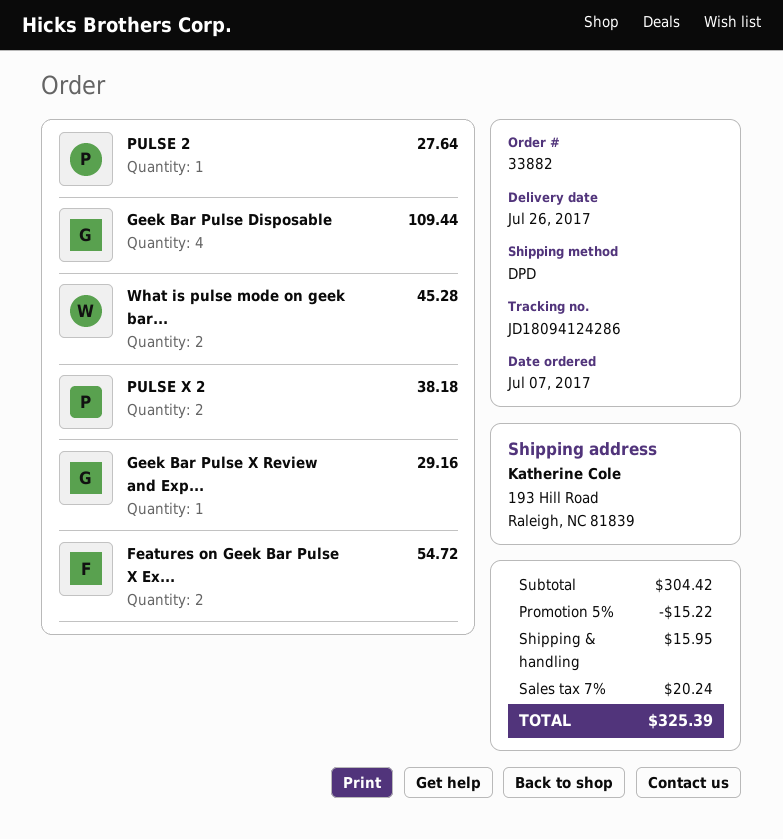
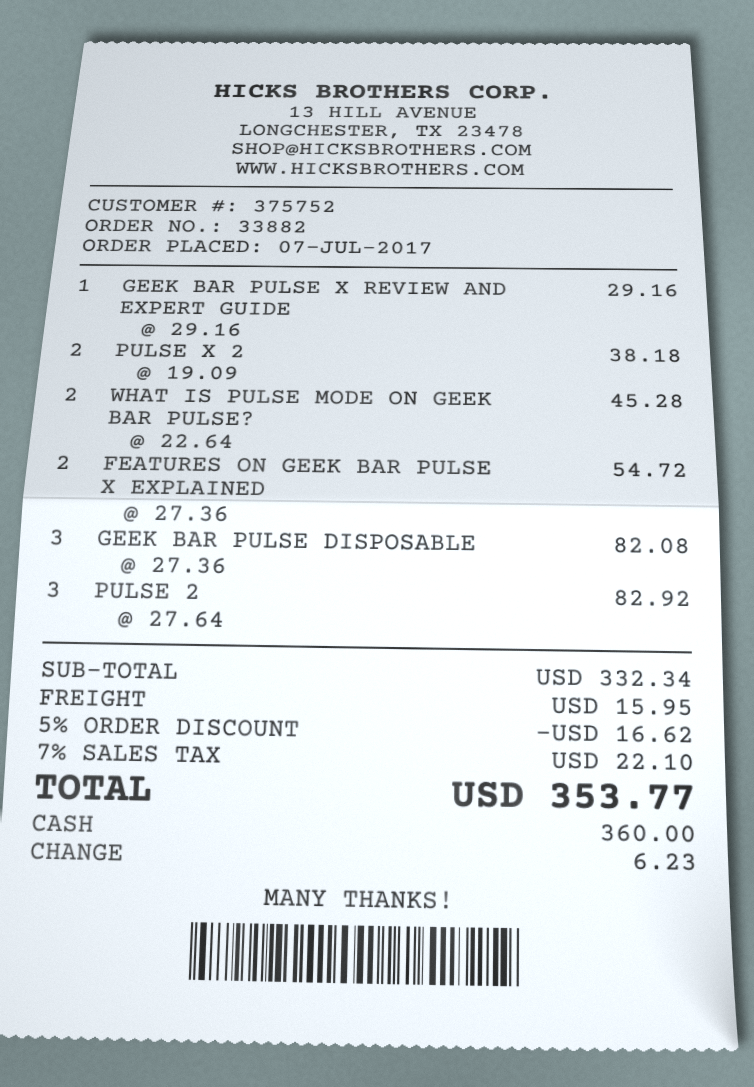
PULSE 2: 1 for 27.64 -> 3 for 82.92
Geek Bar Pulse Disposable: 4 for 109.44 -> 3 for 82.08
subtotal: 304.42 -> 332.34
discount: 5% = 15.22 -> 5% = 16.62
tax: 7% = 20.24 -> 7% = 22.10
total: 325.39 -> 353.77

